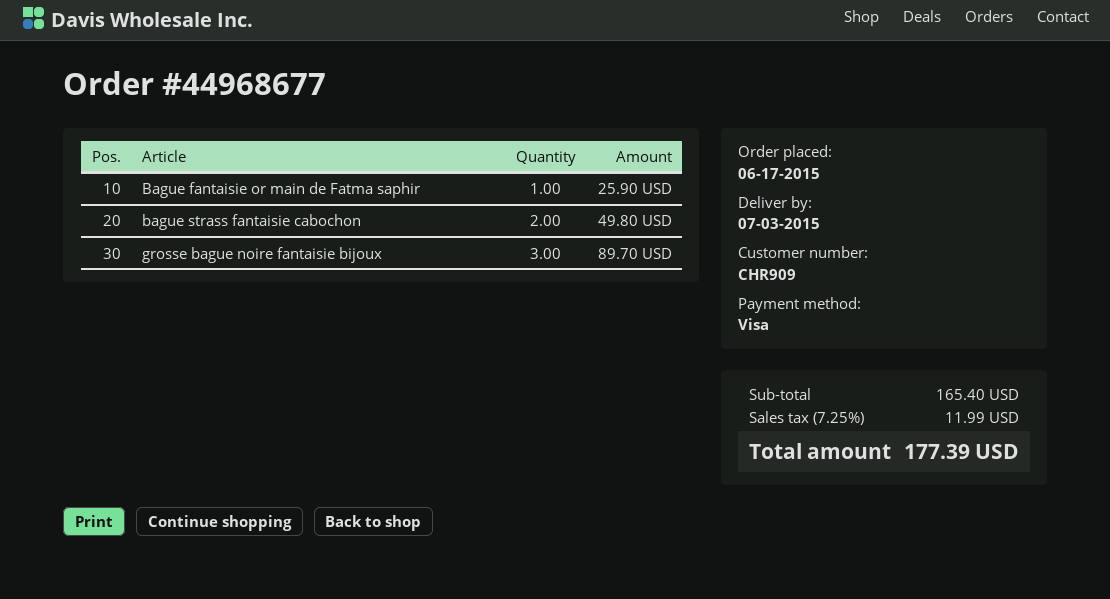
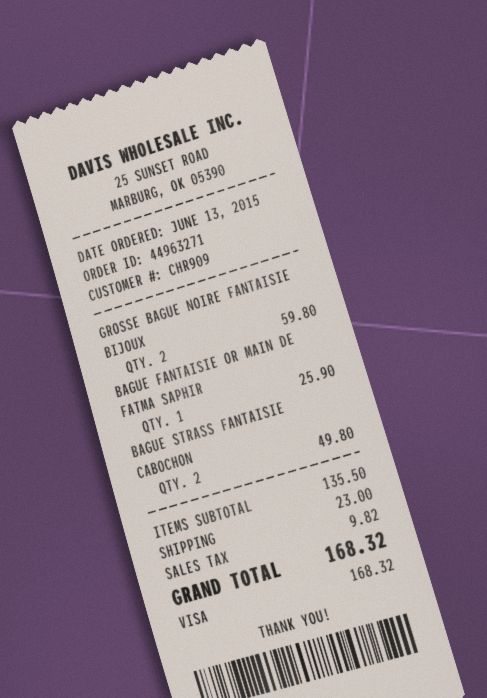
order number: 44968677 -> 44963271
order date: 2015-06-17 -> 2015-06-13
grosse bague noire fantaisie bijoux: 3 for 89.70 -> 2 for 59.80
subtotal: 165.40 -> 135.50
shipping: none -> 23.00
tax: 11.99 -> 9.82
total: 177.39 -> 168.32

